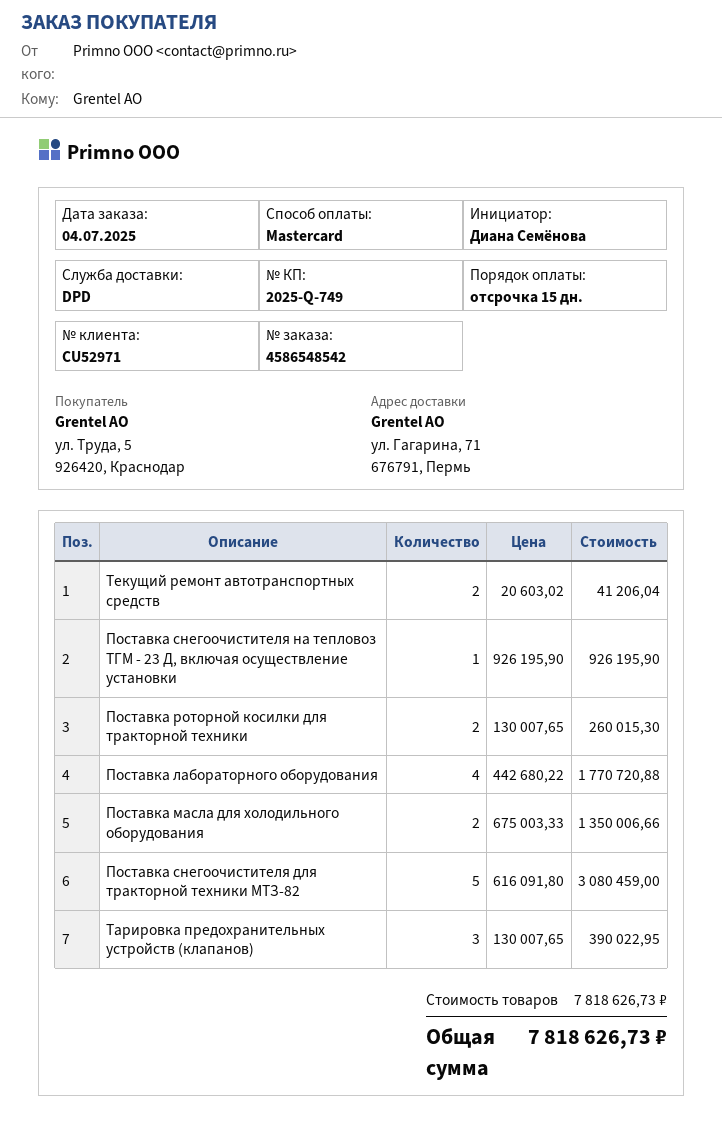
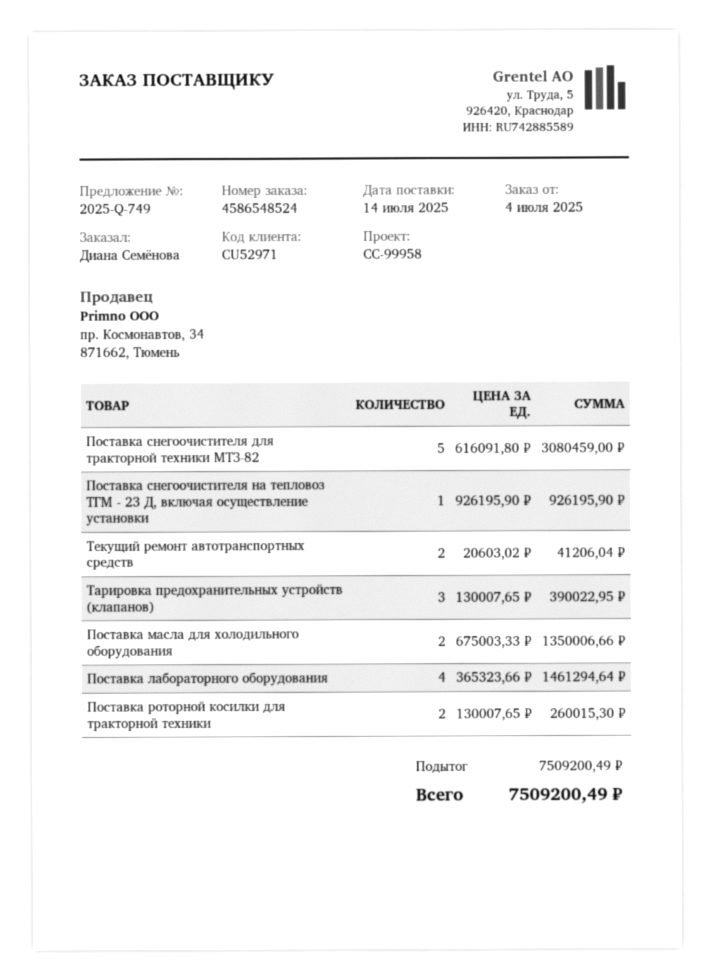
order number: 4586548542 -> 4586548524
Поставка лабораторного оборудования: 4 x 442680.22 = 1770720.88 -> 4 x 365323.66 = 1461294.64
subtotal: 7818626.73 -> 7509200.49
total: 7818626.73 -> 7509200.49

